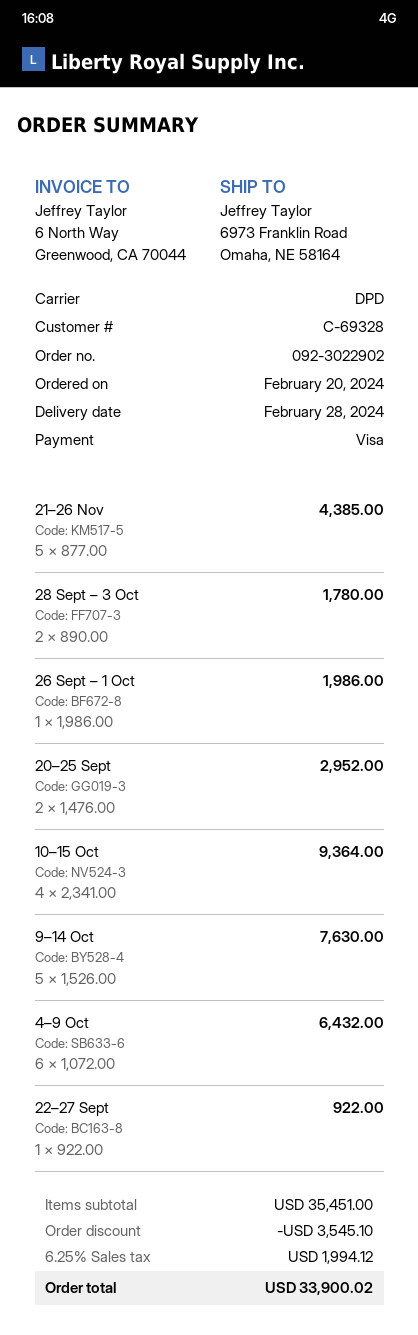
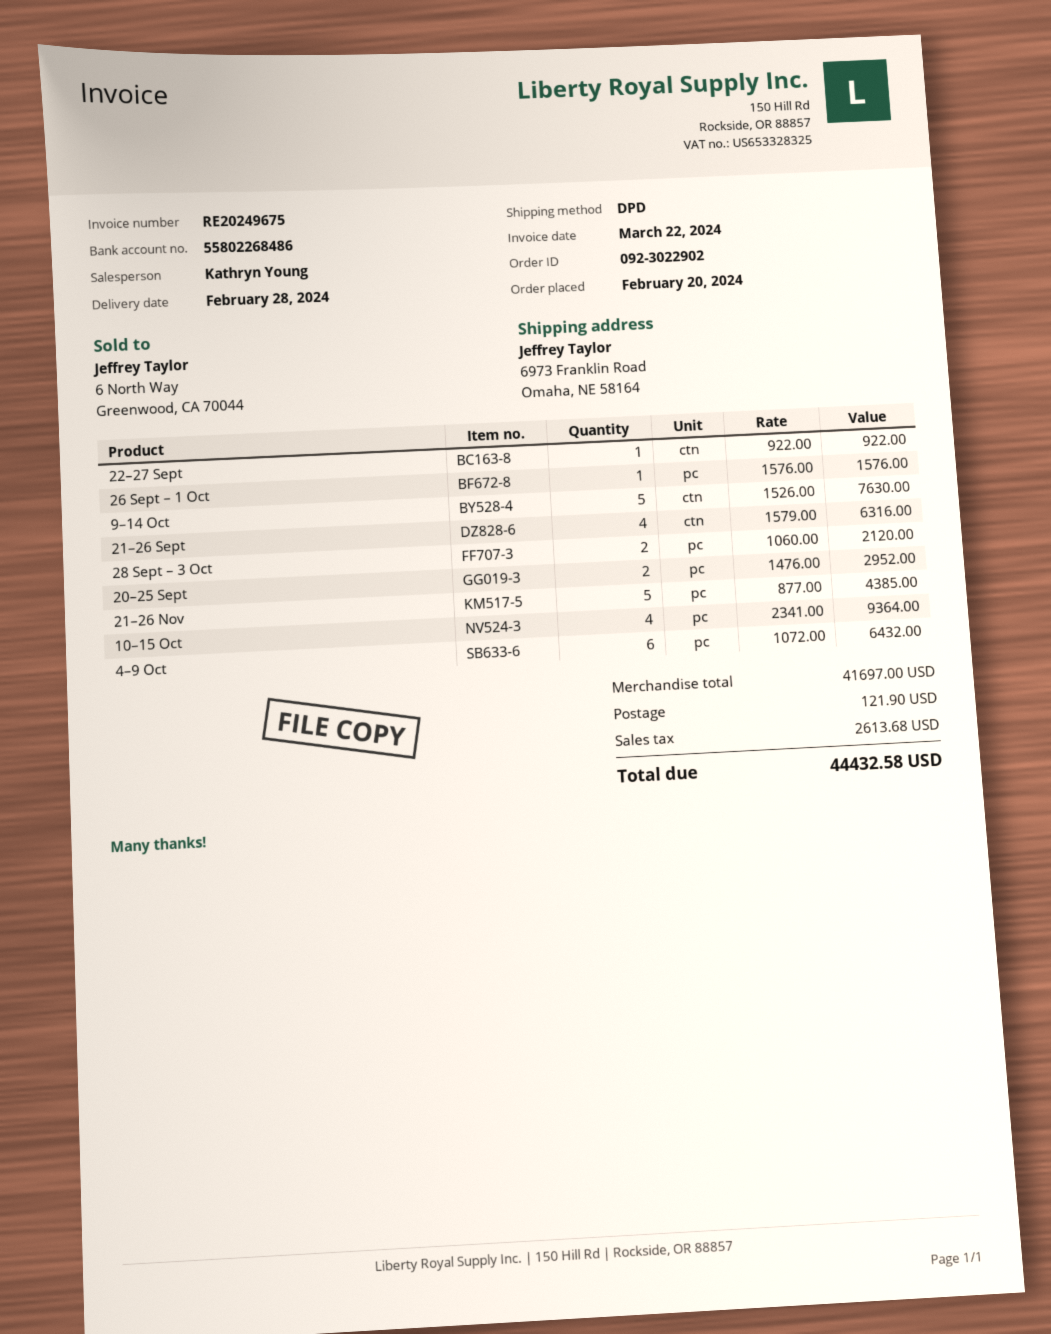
28 Sept – 3 Oct: 2 x 890.00 = 1780.00 -> 2 x 1060.00 = 2120.00
26 Sept – 1 Oct: 1 x 1986.00 = 1986.00 -> 1 x 1576.00 = 1576.00
21–26 Sept: none -> 4 x 1579.00 = 6316.00
subtotal: 35451.00 -> 41697.00
discount: 3545.10 -> none
shipping: none -> 121.90
tax: 1994.12 -> 2613.68
total: 33900.02 -> 44432.58

